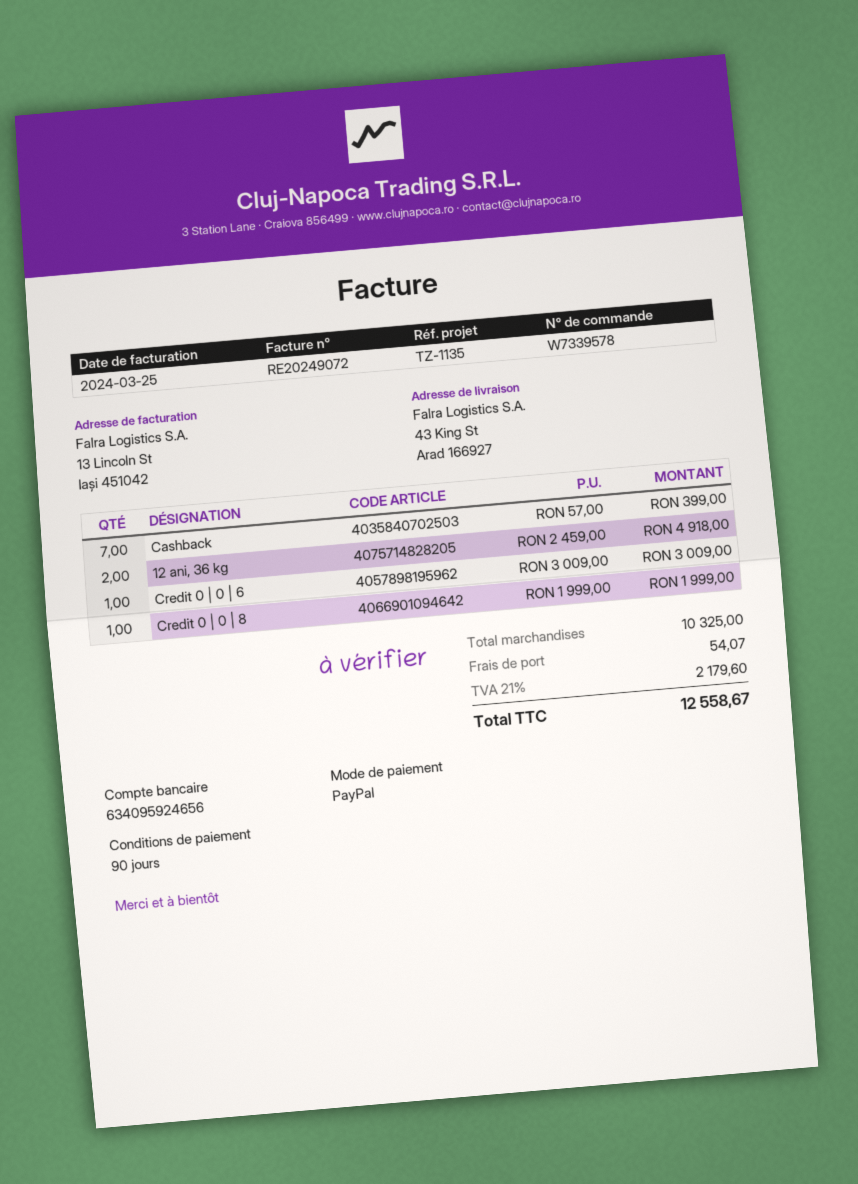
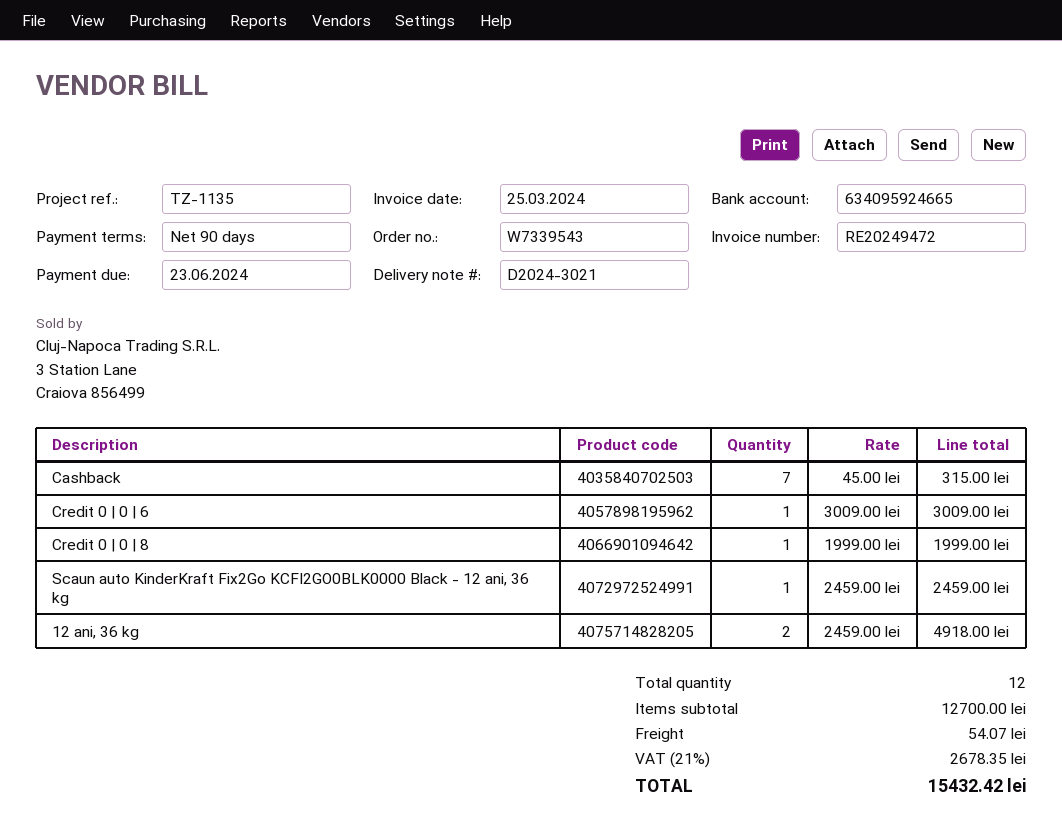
order number: W7339578 -> W7339543
invoice number: RE20249072 -> RE20249472
bank account: 634095924656 -> 634095924665
Cashback: 7 x 57.00 = 399.00 -> 7 x 45.00 = 315.00
Scaun auto KinderKraft Fix2Go KCFI2GO0BLK0000 Black - 12 ani, 36 kg: none -> 1 x 2459.00 = 2459.00
subtotal: 10325.00 -> 12700.00
tax: 21% = 2179.60 -> 21% = 2678.35
total: 12558.67 -> 15432.42

